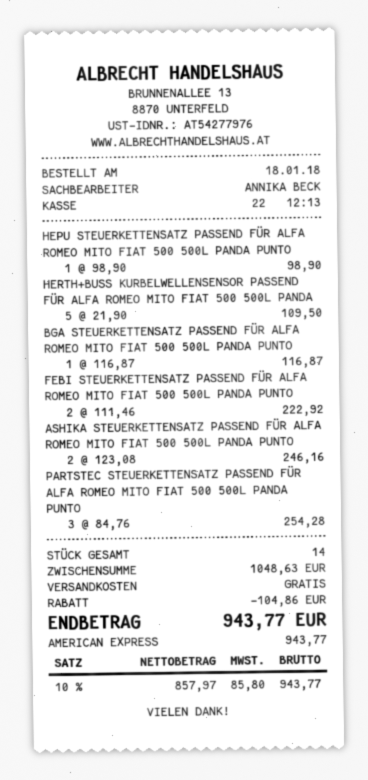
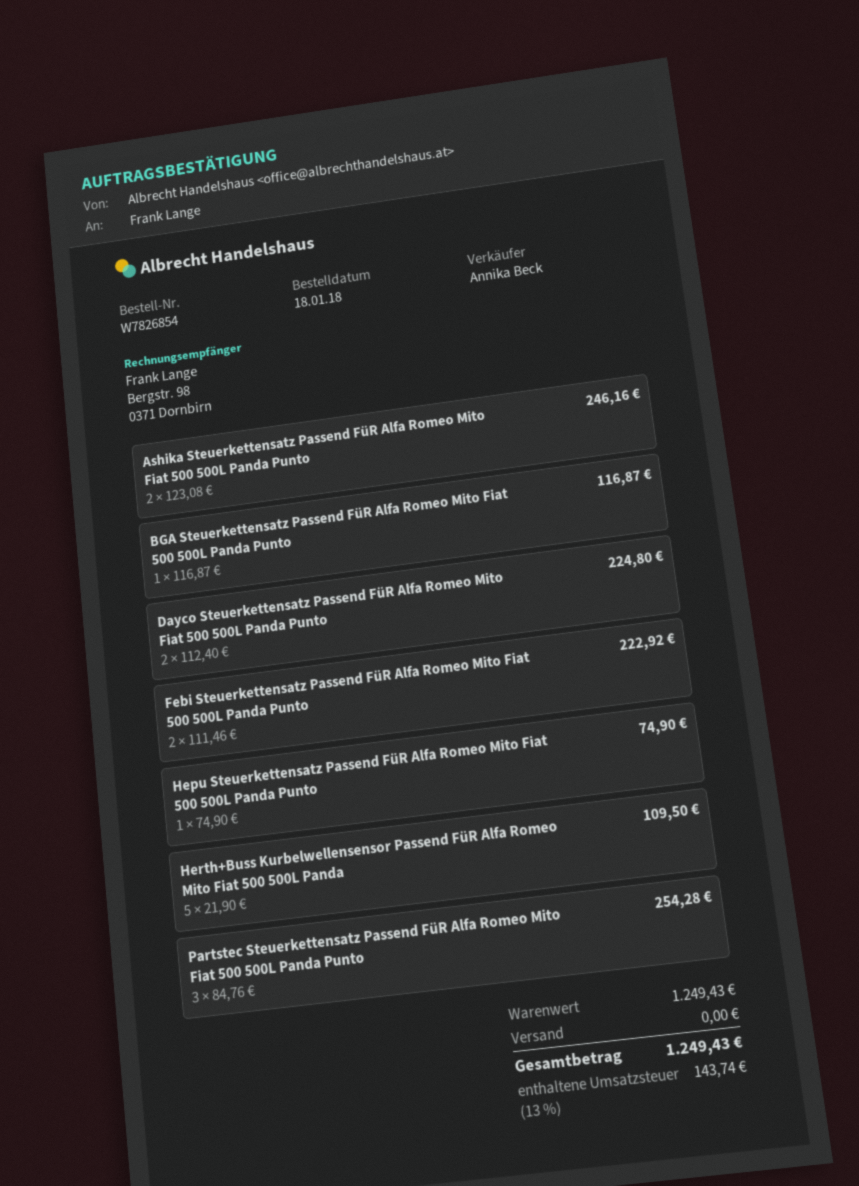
HEPU STEUERKETTENSATZ PASSEND FÜR ALFA ROMEO MITO FIAT 500 500L PANDA PUNTO: 1 x 98.90 = 98.90 -> 1 x 74.90 = 74.90
Dayco Steuerkettensatz Passend FüR Alfa Romeo Mito Fiat 500 500L Panda Punto: none -> 2 x 112.40 = 224.80
subtotal: 1048.63 -> 1249.43
discount: 104.86 -> none
tax: 10% = 85.80 -> 13% = 143.74
total: 943.77 -> 1249.43

